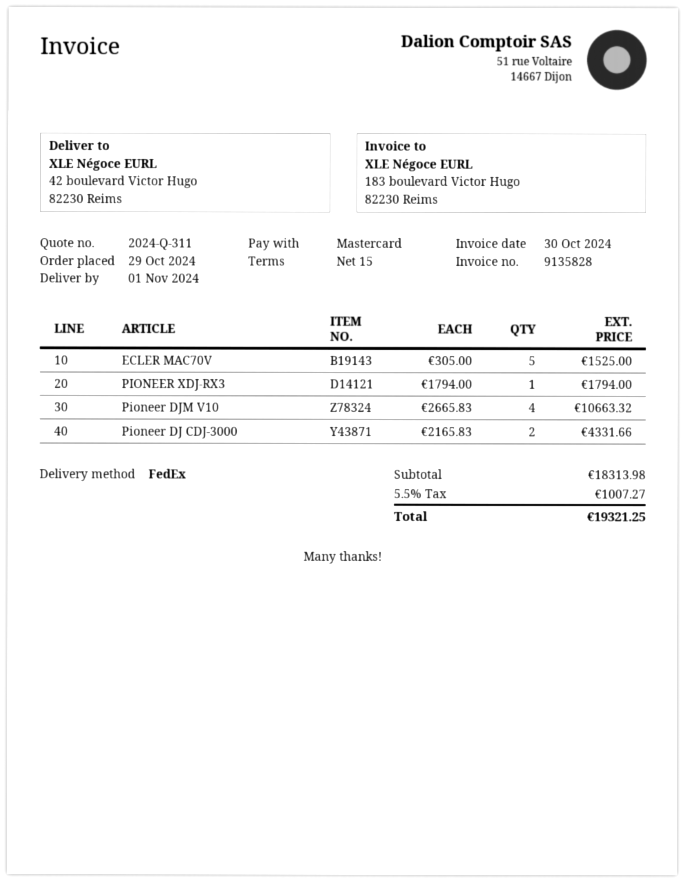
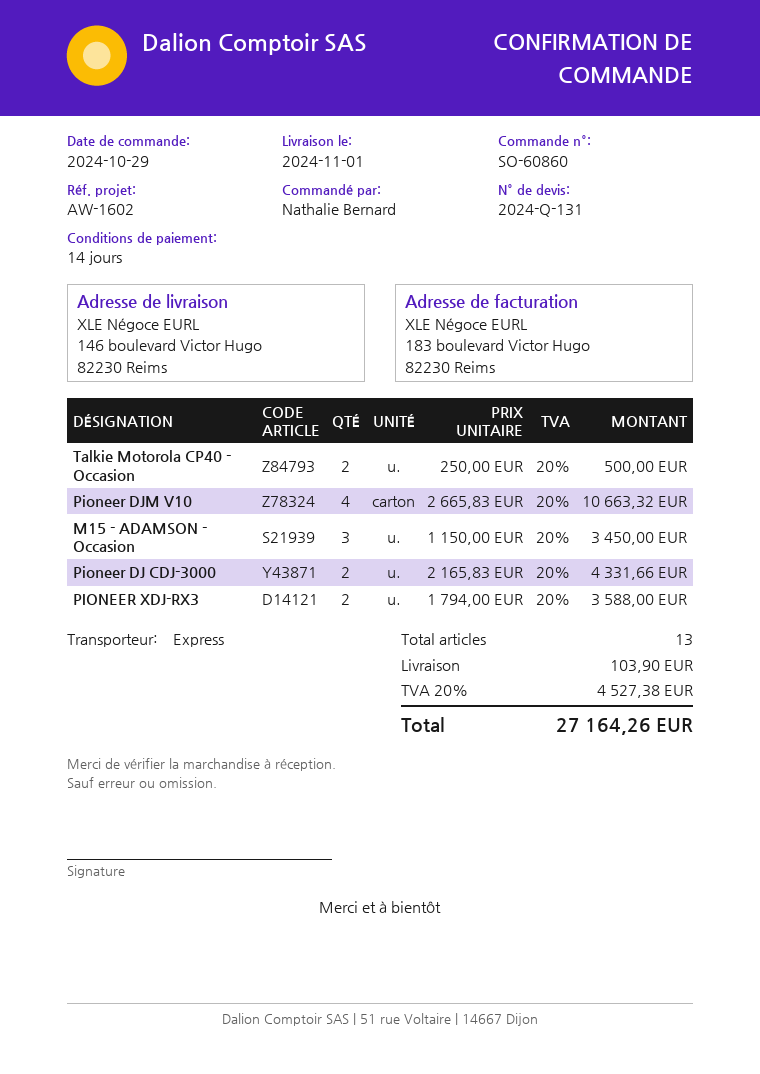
quote number: 2024-Q-311 -> 2024-Q-131
payment terms: 15 days -> 14 days
shipping method: FedEx -> express
ship to: 42 boulevard Victor Hugo, 82230 Reims -> 146 boulevard Victor Hugo, 82230 Reims
ECLER MAC70V: 5 x 305.00 = 1525.00 -> none
PIONEER XDJ-RX3: 1 x 1794.00 = 1794.00 -> 2 x 1794.00 = 3588.00
Talkie Motorola CP40 - Occasion: none -> 2 x 250.00 = 500.00
M15 - ADAMSON - Occasion: none -> 3 x 1150.00 = 3450.00
shipping: none -> 103.90
tax: 5.5% = 1007.27 -> 20% = 4527.38
total: 19321.25 -> 27164.26

